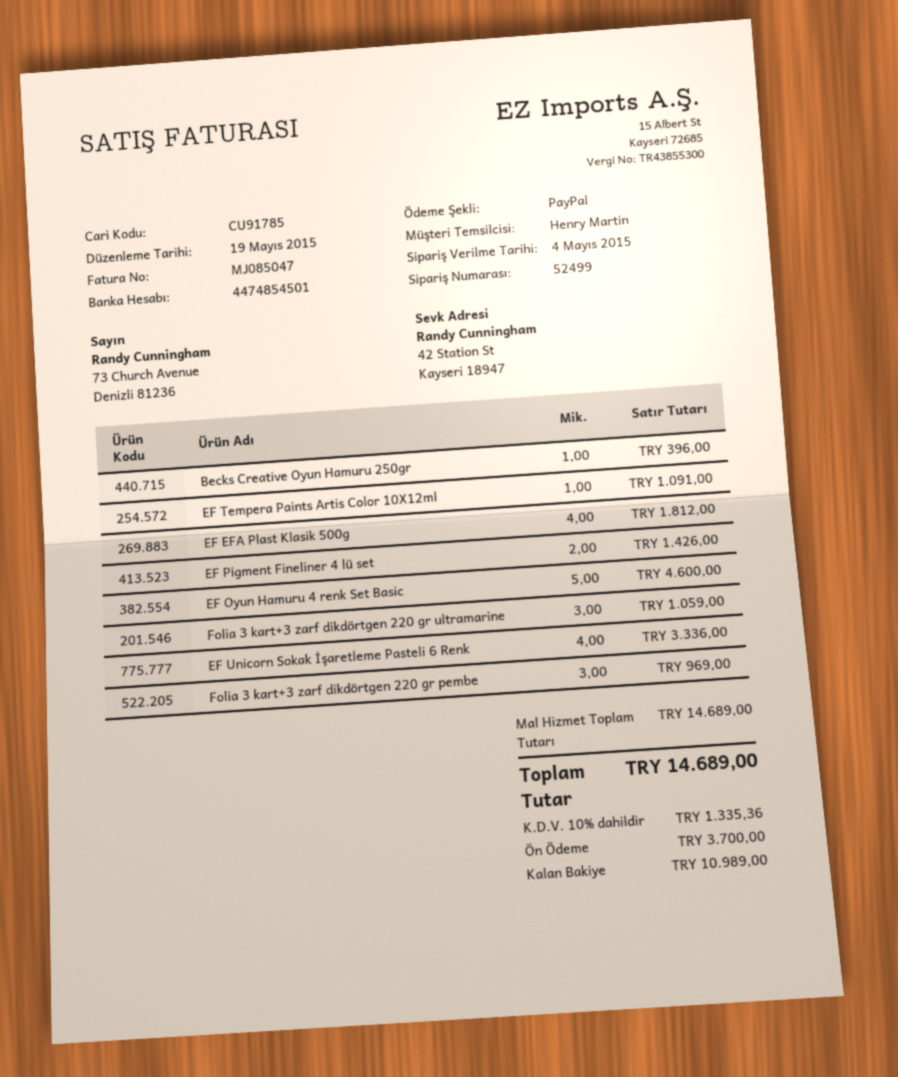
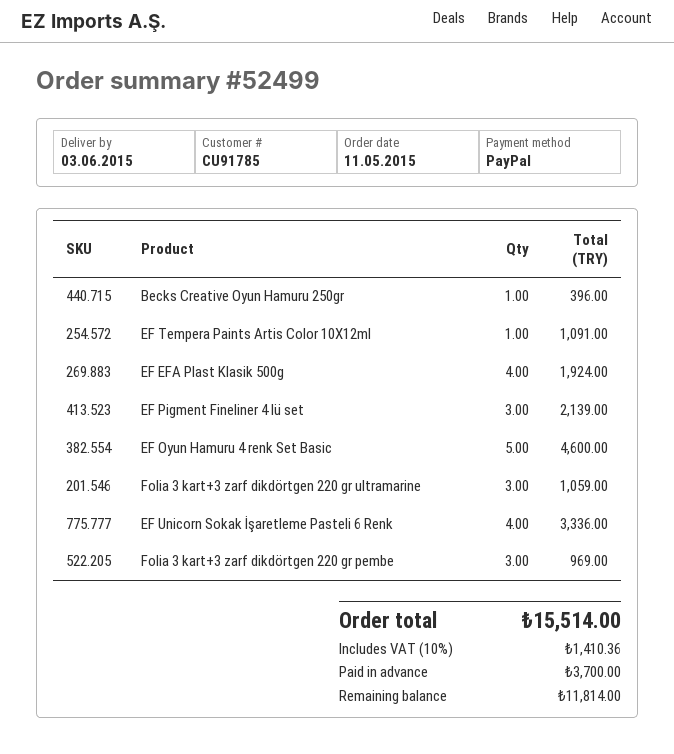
order date: 2015-05-04 -> 2015-05-11
EF EFA Plast Klasik 500g: 4 for 1812.00 -> 4 for 1924.00
EF Pigment Fineliner 4 lü set: 2 for 1426.00 -> 3 for 2139.00
tax: 10% = 1335.36 -> 10% = 1410.36
total: 14689.00 -> 15514.00
balance: 10989.00 -> 11814.00

